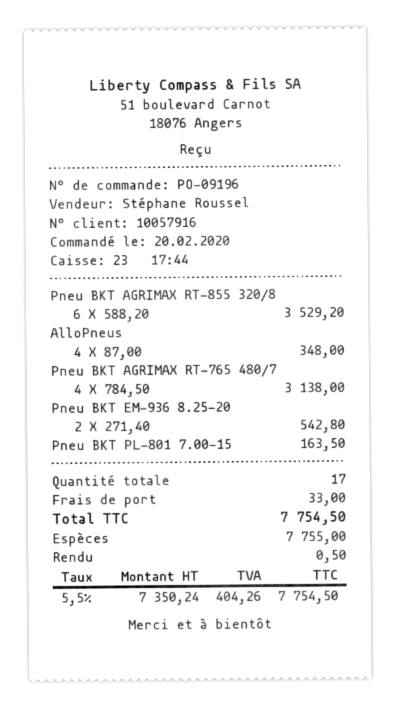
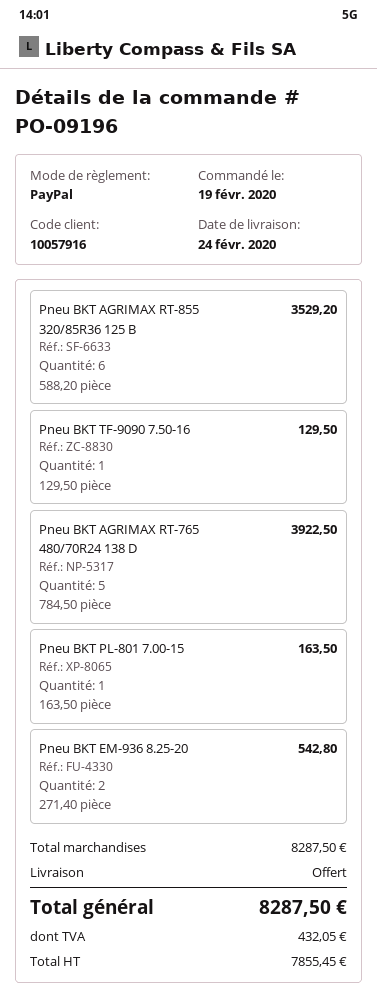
order date: 2020-02-20 -> 2020-02-19
payment method: cash -> PayPal
AlloPneus: 4 x 87.00 = 348.00 -> none
Pneu BKT AGRIMAX RT-765 480/7: 4 x 784.50 = 3138.00 -> 5 x 784.50 = 3922.50
Pneu BKT TF-9090 7.50-16: none -> 1 x 129.50 = 129.50
shipping: 33.00 -> 0.00
net: 7350.24 -> 7855.45
tax: 404.26 -> 432.05
total: 7754.50 -> 8287.50

